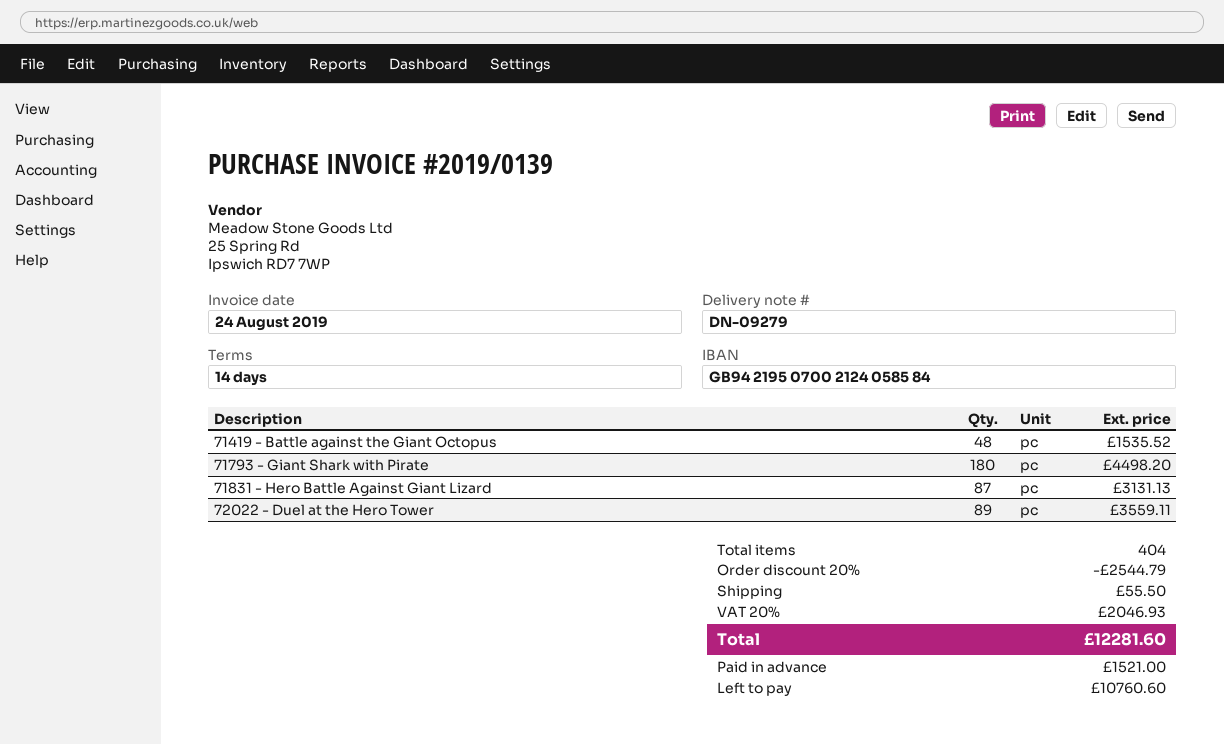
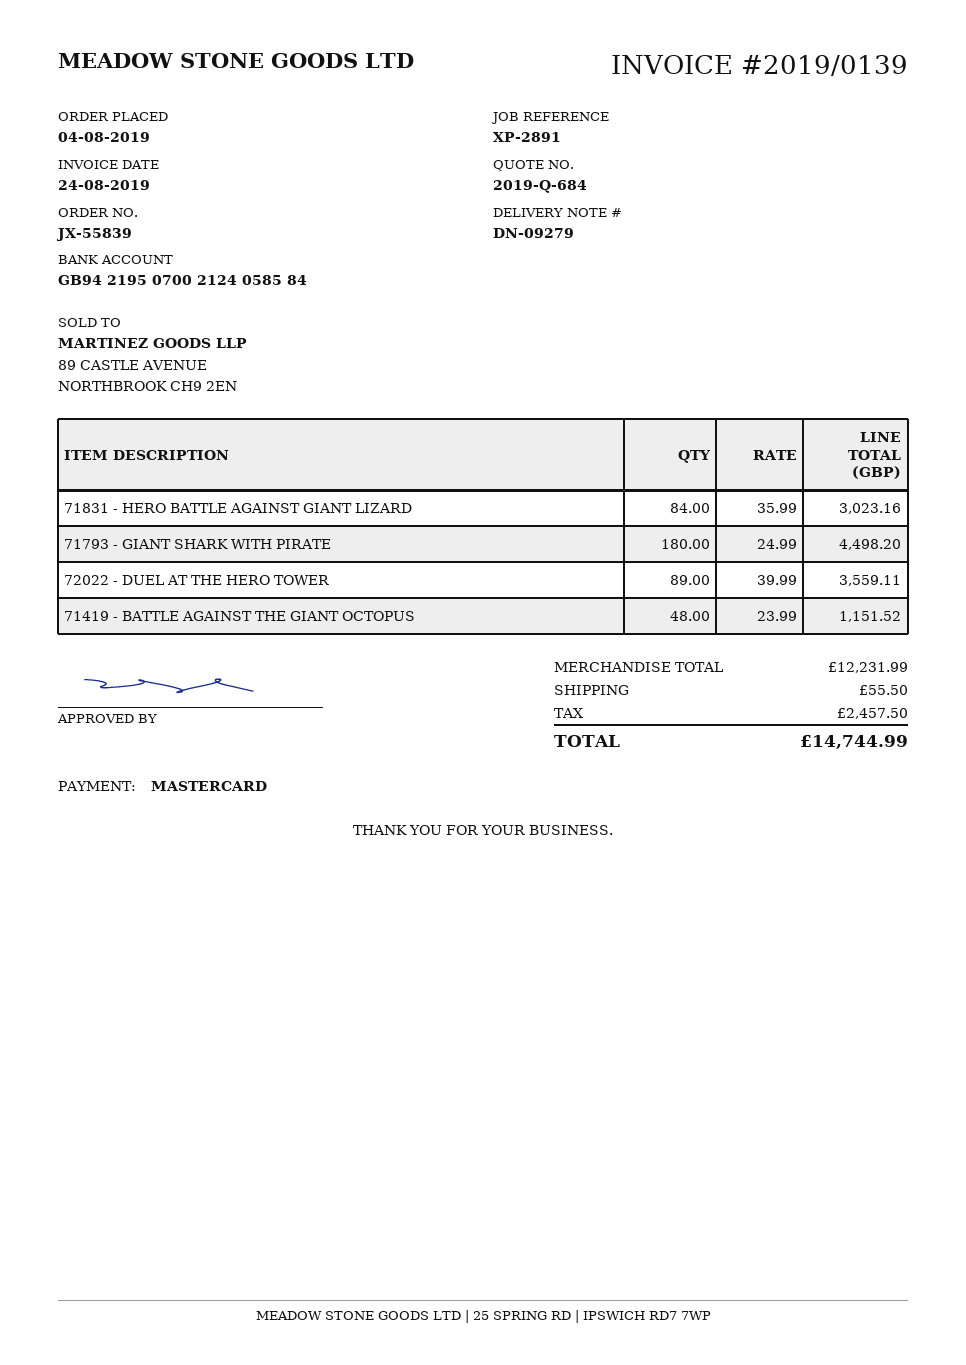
71419 - Battle against the Giant Octopus: 48 for 1535.52 -> 48 for 1151.52
71831 - Hero Battle Against Giant Lizard: 87 for 3131.13 -> 84 for 3023.16
discount: 20% = 2544.79 -> none
tax: 2046.93 -> 2457.50
total: 12281.60 -> 14744.99

